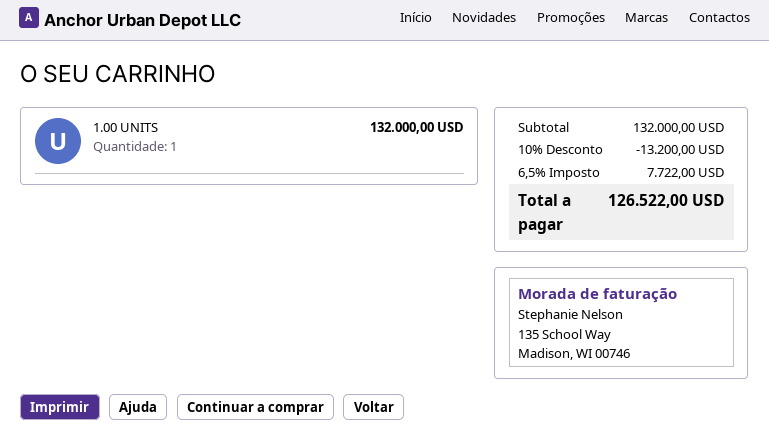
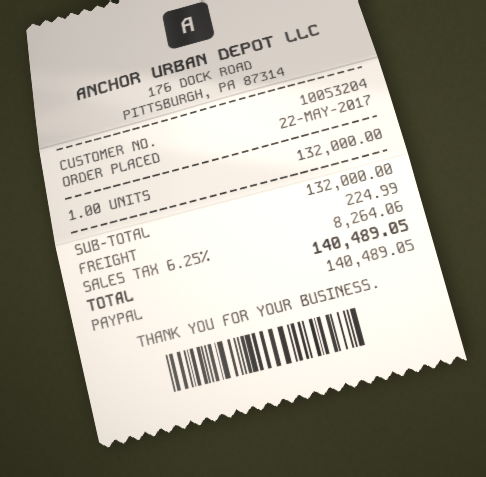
discount: 10% = 13200.00 -> none
shipping: none -> 224.99
tax: 6.5% = 7722.00 -> 6.25% = 8264.06
total: 126522.00 -> 140489.05

